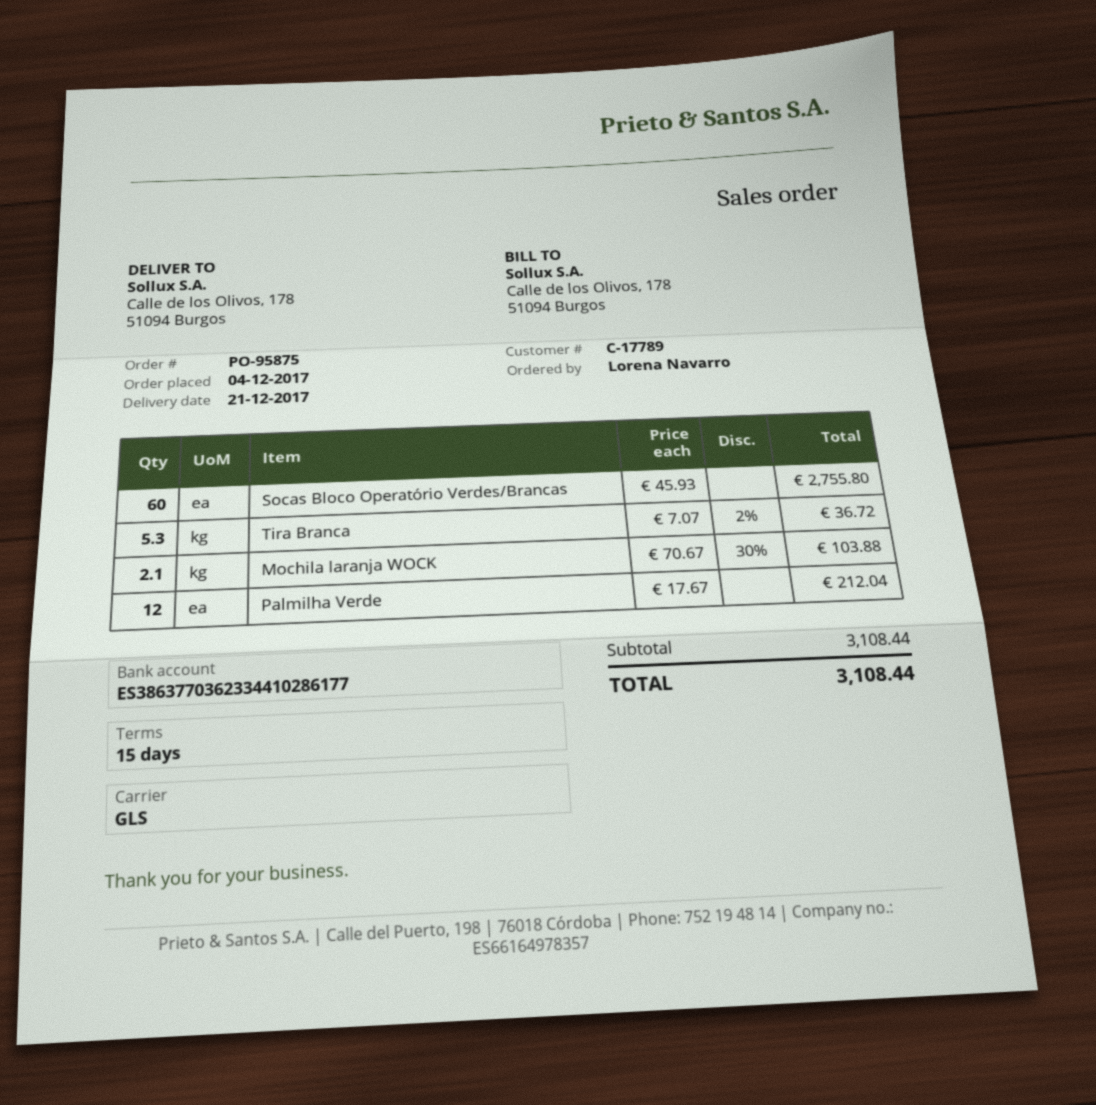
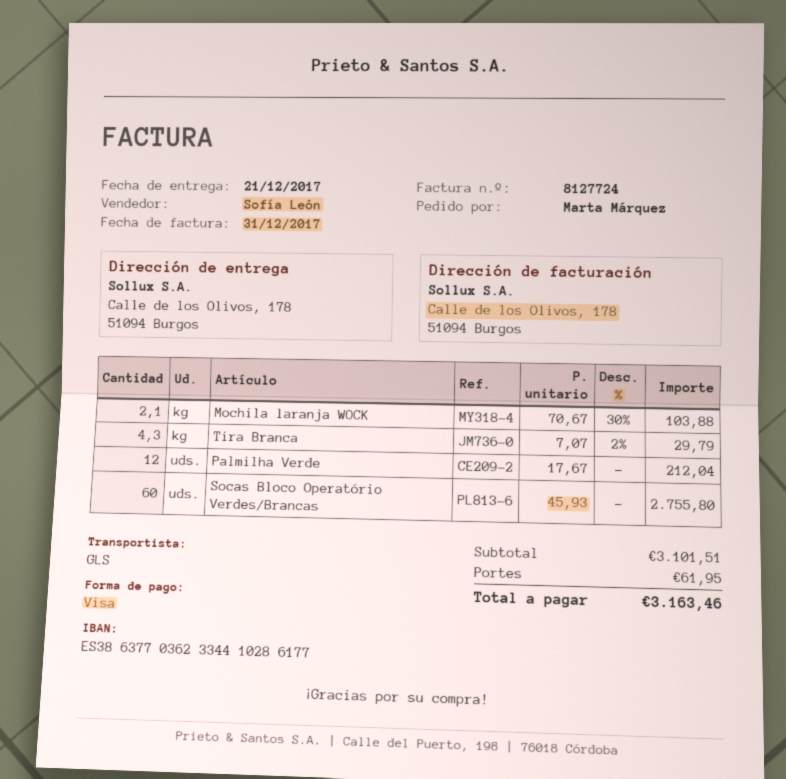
ordered by: Lorena Navarro -> Marta Márquez
Tira Branca: 5.3 x 7.07 - 2% = 36.72 -> 4.3 x 7.07 - 2% = 29.79
subtotal: 3108.44 -> 3101.51
shipping: none -> 61.95
total: 3108.44 -> 3163.46

